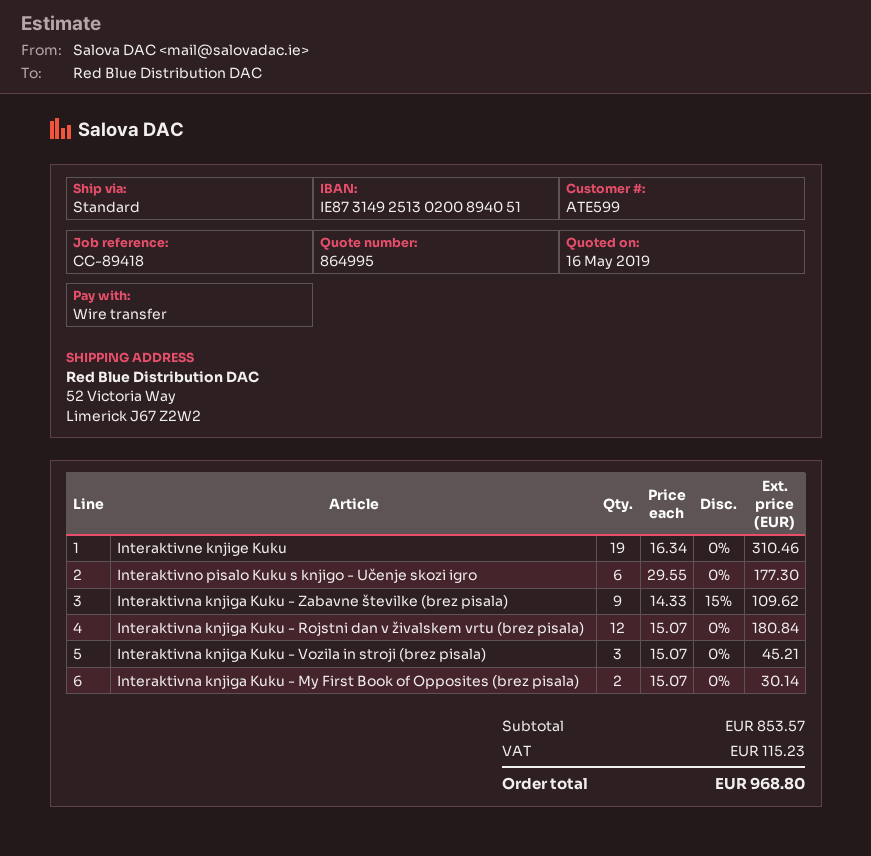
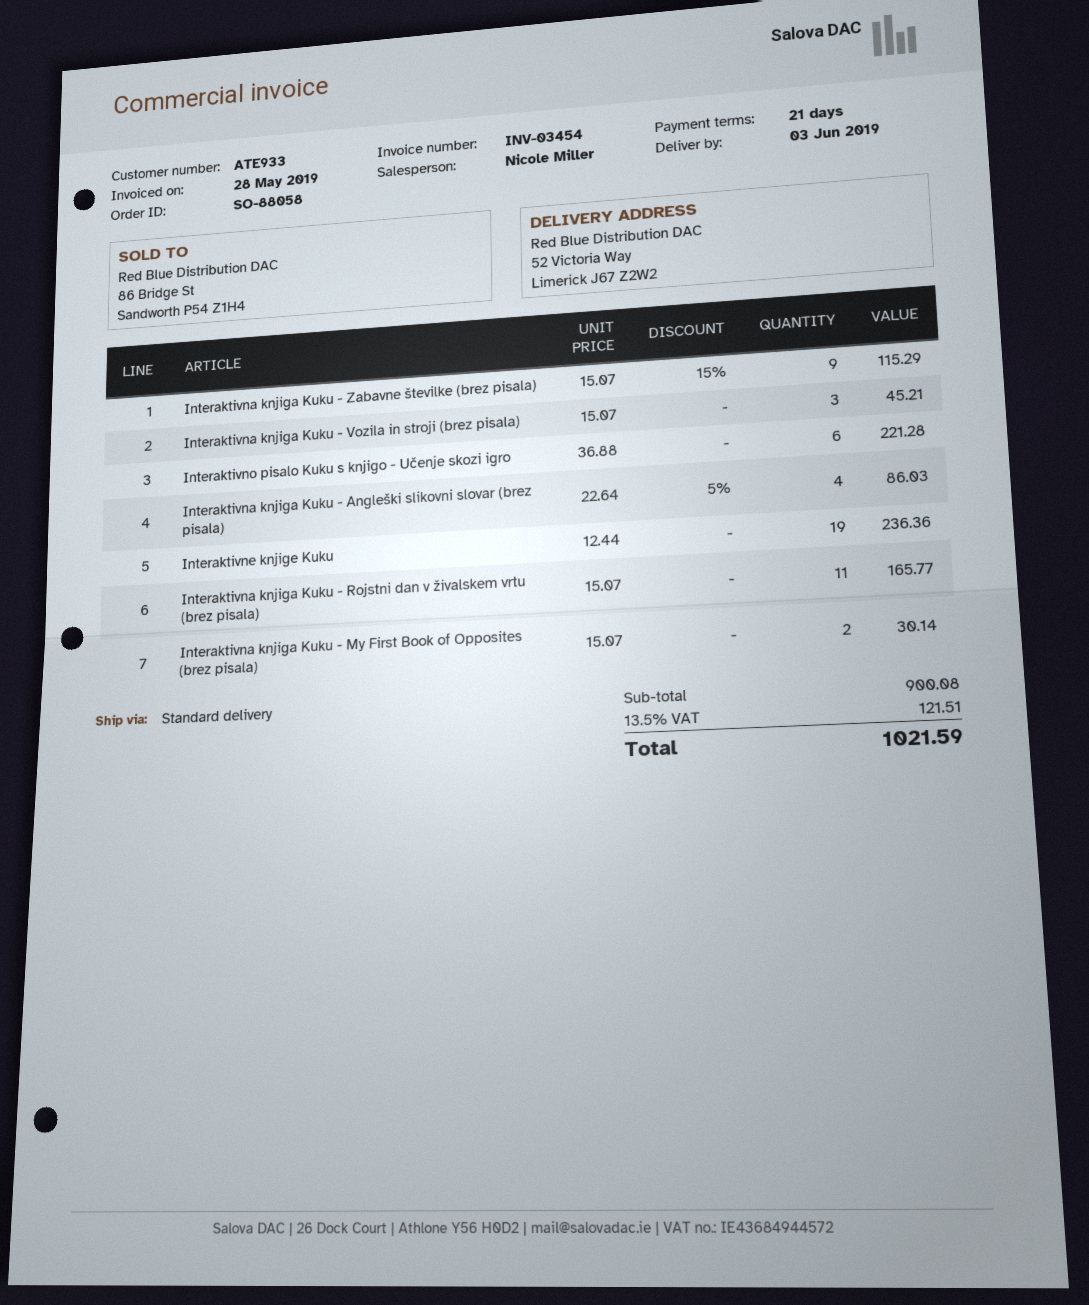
customer number: ATE599 -> ATE933
Interaktivne knjige Kuku: 19 x 16.34 = 310.46 -> 19 x 12.44 = 236.36
Interaktivno pisalo Kuku s knjigo - Učenje skozi igro: 6 x 29.55 = 177.30 -> 6 x 36.88 = 221.28
Interaktivna knjiga Kuku - Zabavne številke (brez pisala): 9 x 14.33 - 15% = 109.62 -> 9 x 15.07 - 15% = 115.29
Interaktivna knjiga Kuku - Rojstni dan v živalskem vrtu (brez pisala): 12 x 15.07 = 180.84 -> 11 x 15.07 = 165.77
Interaktivna knjiga Kuku - Angleški slikovni slovar (brez pisala): none -> 4 x 22.64 - 5% = 86.03
subtotal: 853.57 -> 900.08
tax: 115.23 -> 121.51
total: 968.80 -> 1021.59

